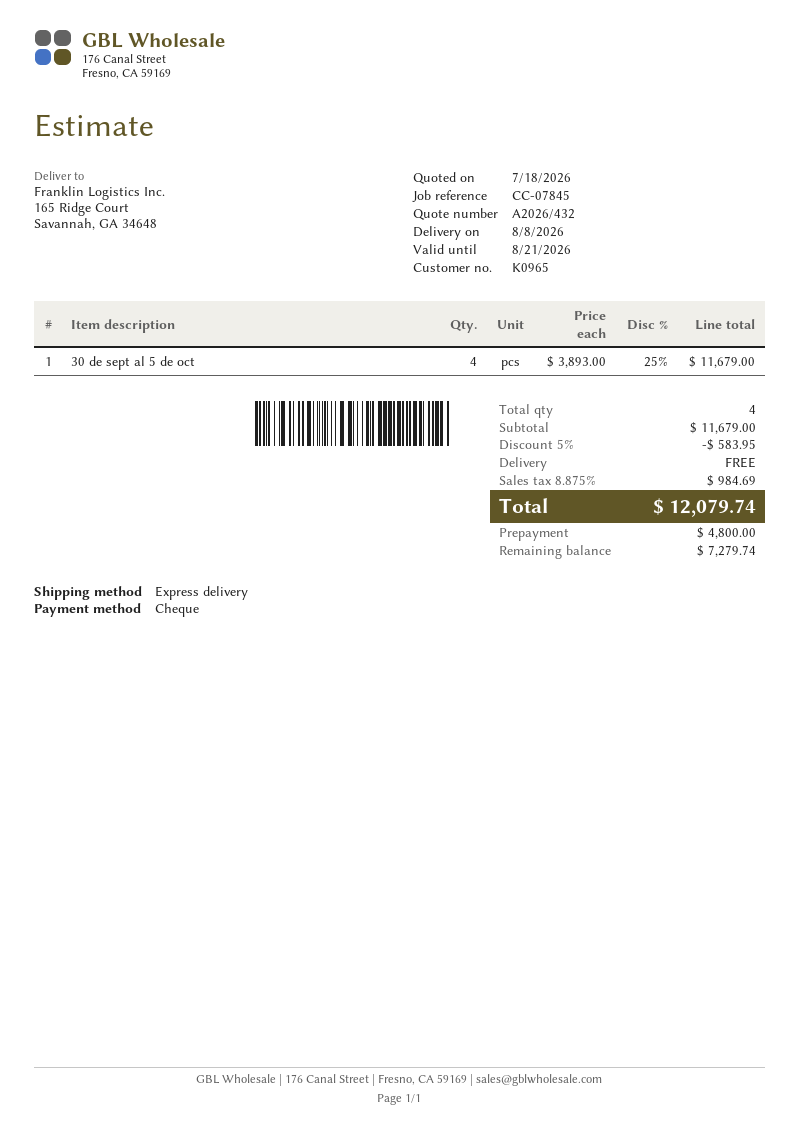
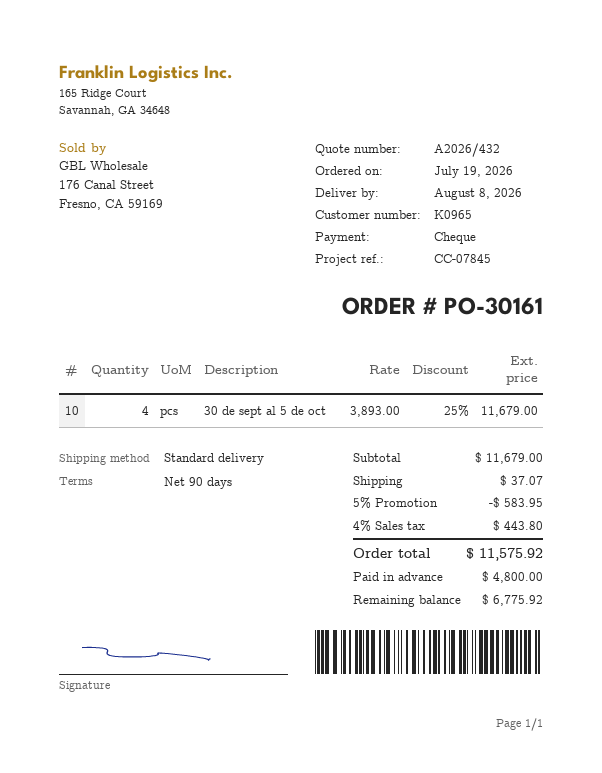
shipping method: express -> standard
shipping: 0.00 -> 37.07
tax: 8.875% = 984.69 -> 4% = 443.80
total: 12079.74 -> 11575.92
balance: 7279.74 -> 6775.92

